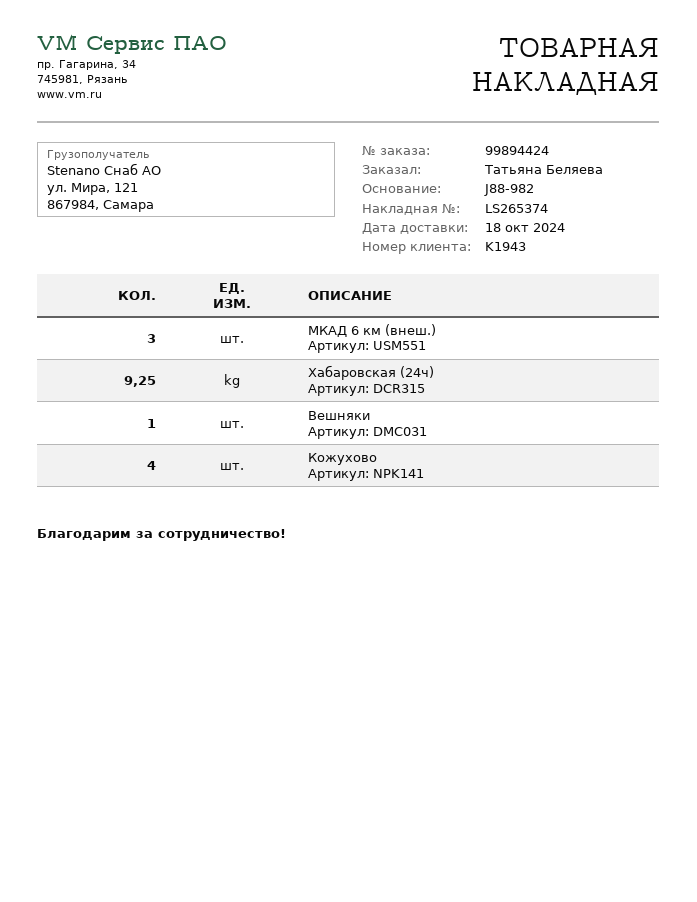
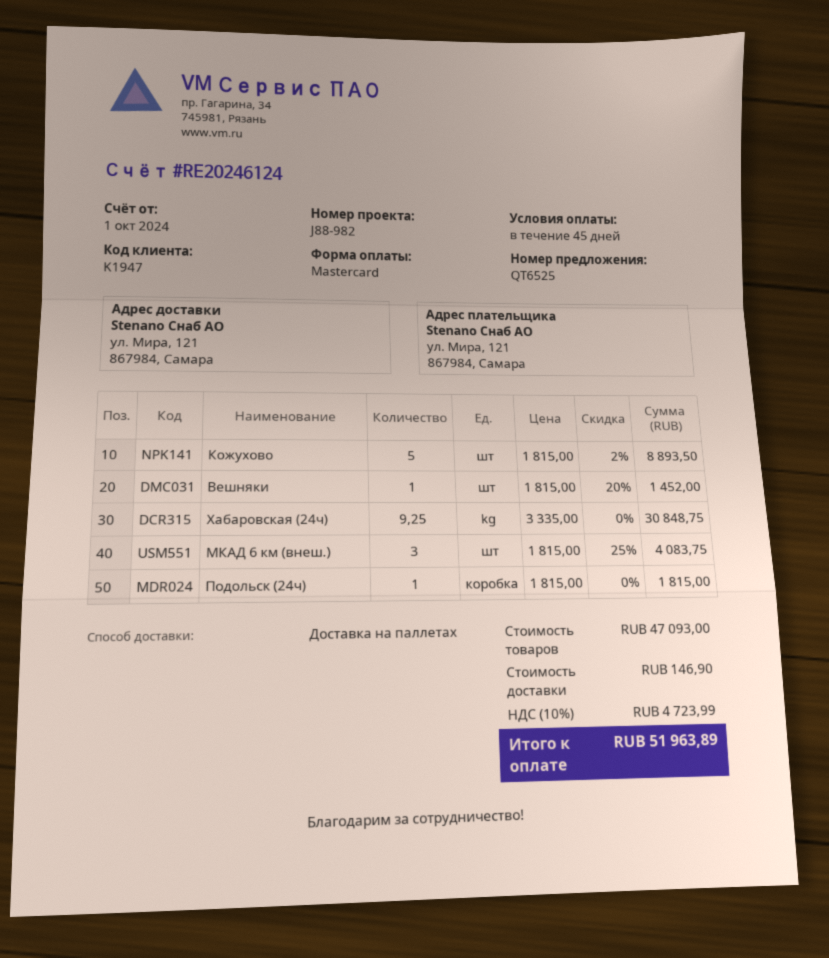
customer number: K1943 -> K1947
Кожухово: 4 -> 5
Подольск (24ч): none -> 1

